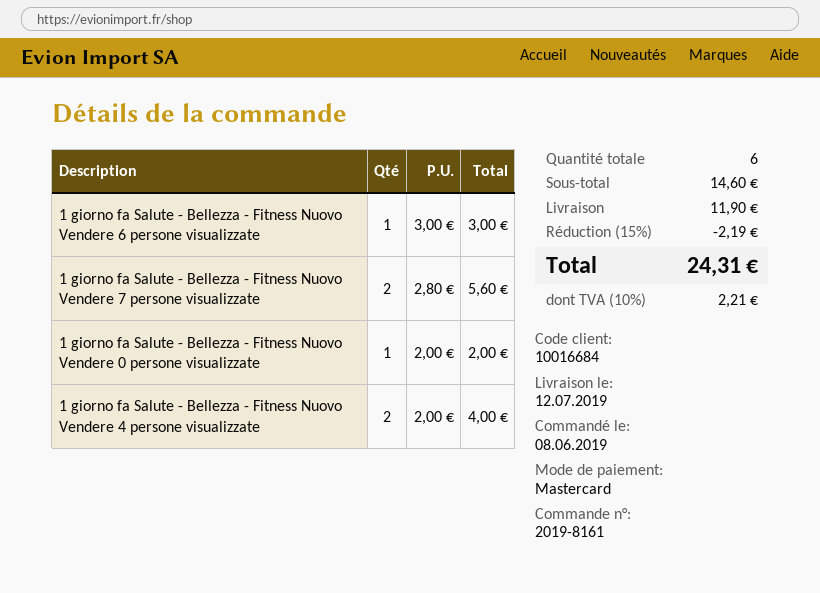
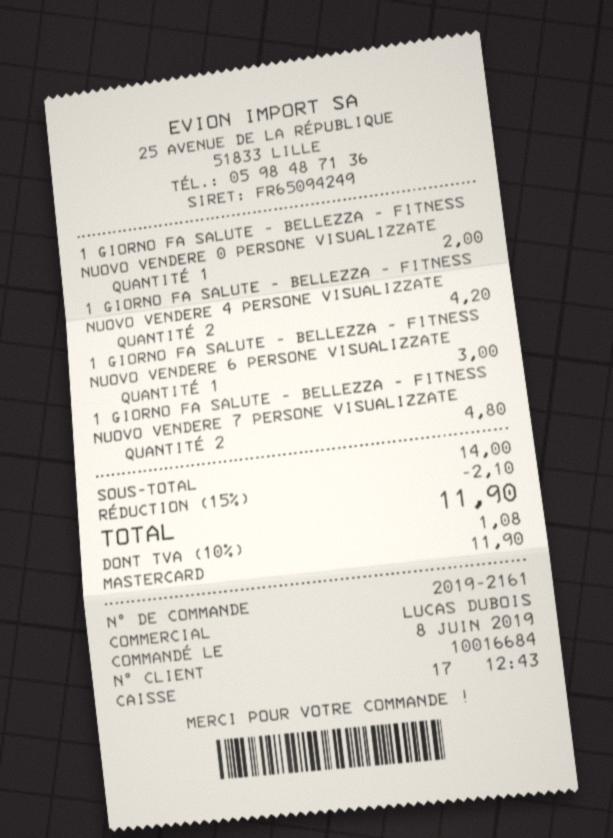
order number: 2019-8161 -> 2019-2161
1 giorno fa Salute - Bellezza - Fitness Nuovo Vendere 7 persone visualizzate: 2 for 5.60 -> 2 for 4.80
1 giorno fa Salute - Bellezza - Fitness Nuovo Vendere 4 persone visualizzate: 2 for 4.00 -> 2 for 4.20
subtotal: 14.60 -> 14.00
discount: 15% = 2.19 -> 15% = 2.10
shipping: 11.90 -> none
tax: 10% = 2.21 -> 10% = 1.08
total: 24.31 -> 11.90

